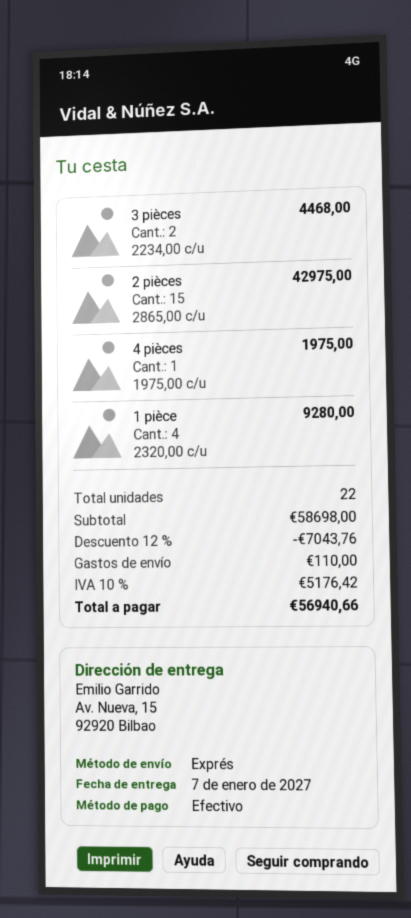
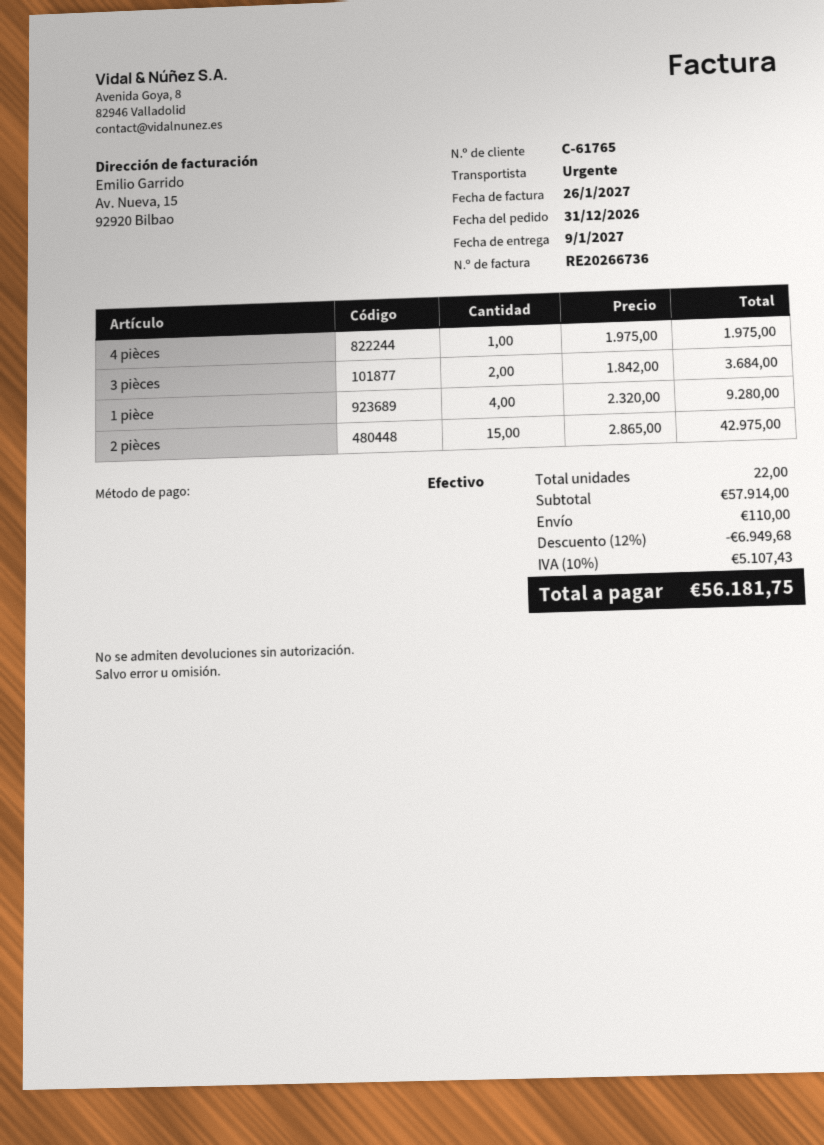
delivery date: 2027-01-07 -> 2027-01-09
3 pièces: 2 x 2234.00 = 4468.00 -> 2 x 1842.00 = 3684.00
subtotal: 58698.00 -> 57914.00
discount: 12% = 7043.76 -> 12% = 6949.68
tax: 10% = 5176.42 -> 10% = 5107.43
total: 56940.66 -> 56181.75

